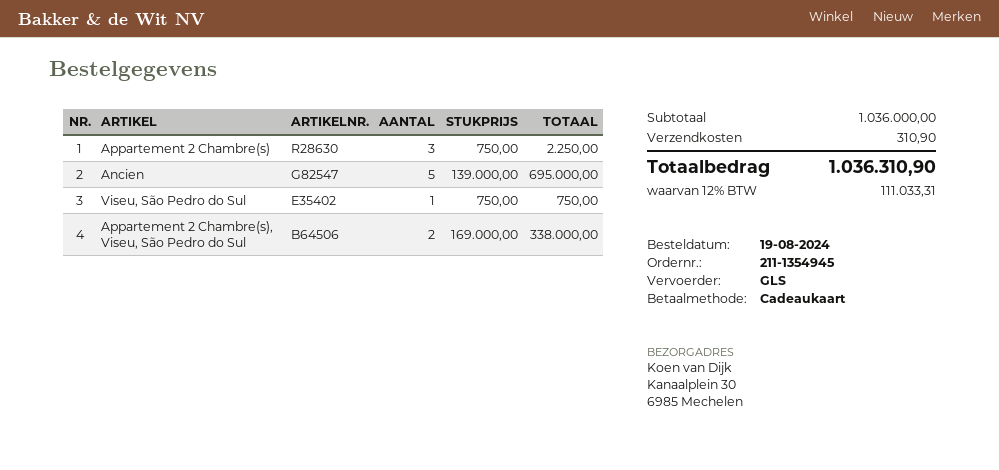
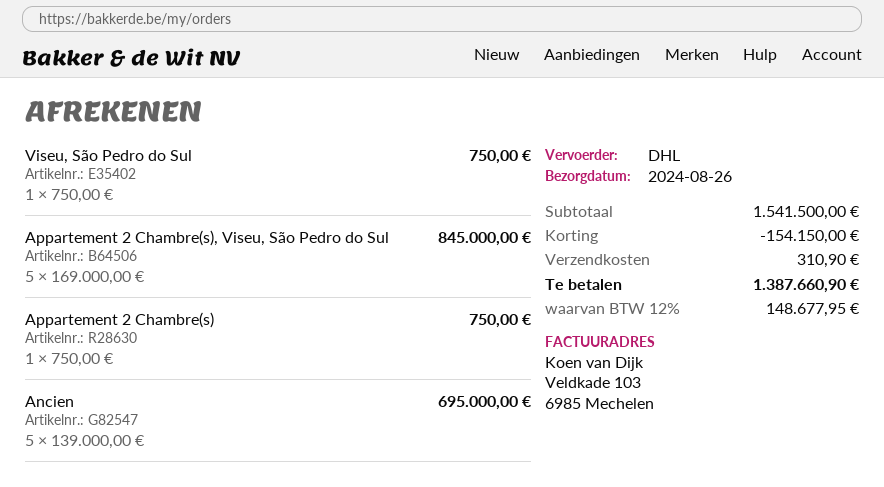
shipping method: GLS -> DHL
Appartement 2 Chambre(s): 3 x 750.00 = 2250.00 -> 1 x 750.00 = 750.00
Appartement 2 Chambre(s), Viseu, São Pedro do Sul: 2 x 169000.00 = 338000.00 -> 5 x 169000.00 = 845000.00
subtotal: 1036000.00 -> 1541500.00
discount: none -> 154150.00
tax: 12% = 111033.31 -> 12% = 148677.95
total: 1036310.90 -> 1387660.90

